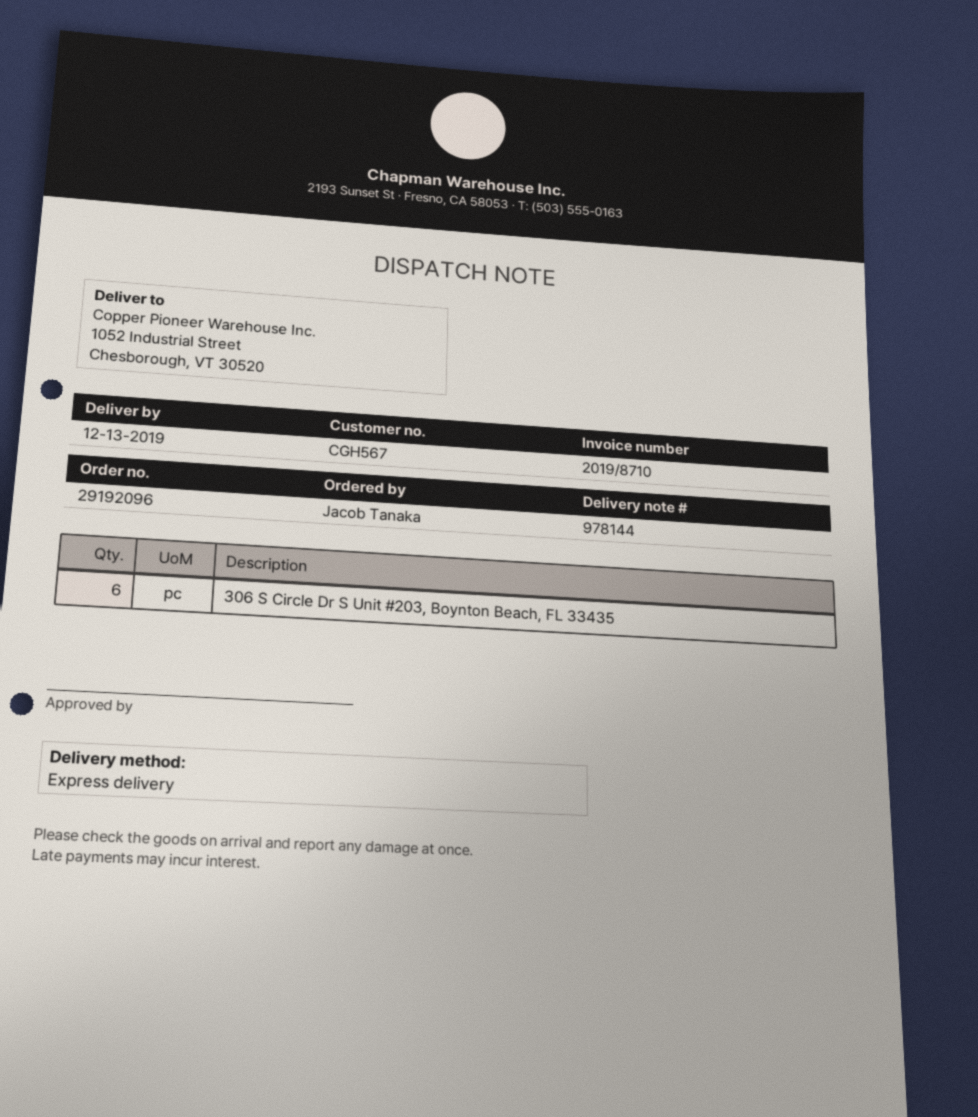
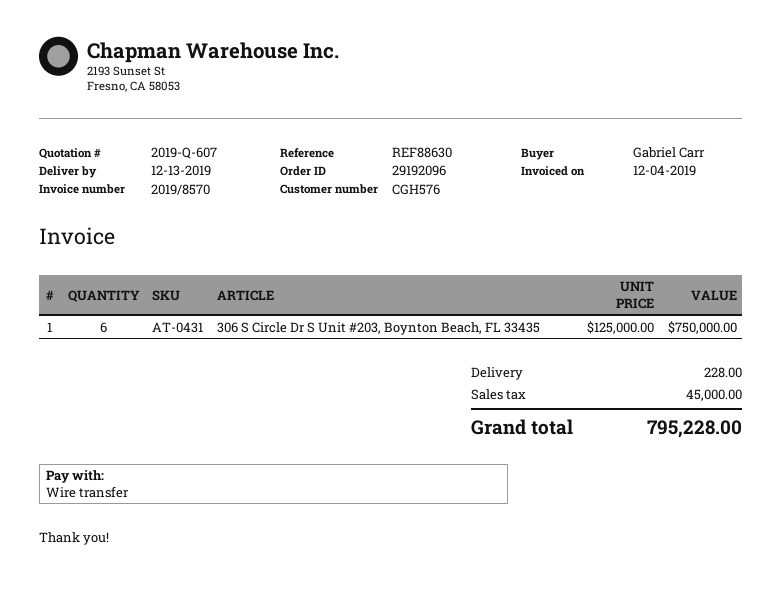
invoice number: 2019/8710 -> 2019/8570
customer number: CGH567 -> CGH576
ordered by: Jacob Tanaka -> Gabriel Carr

